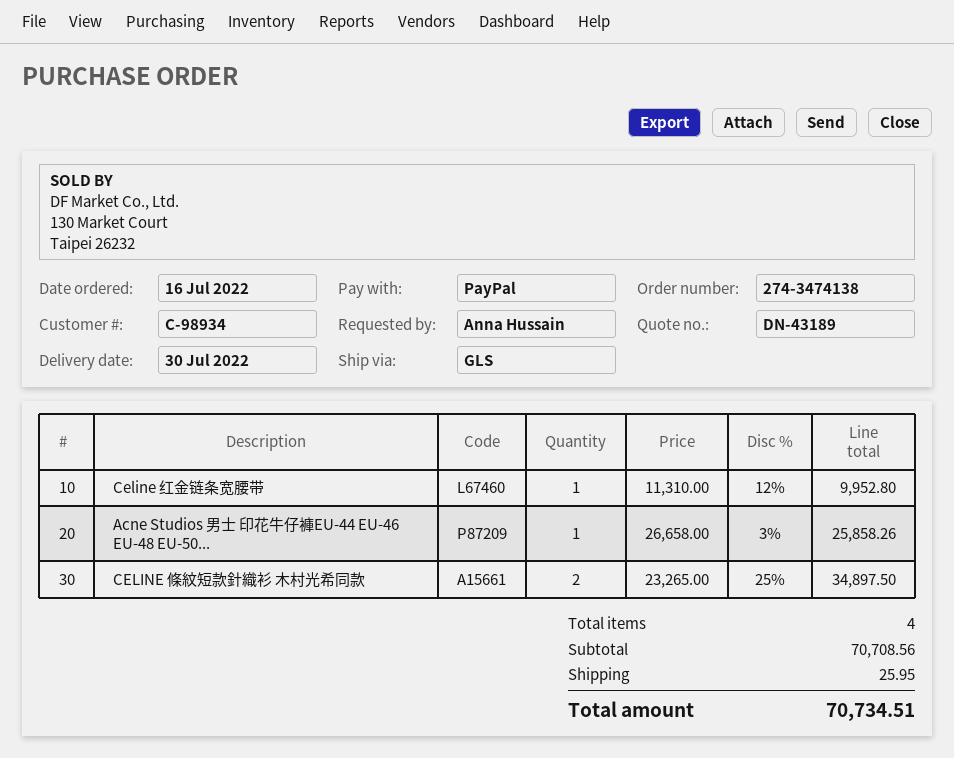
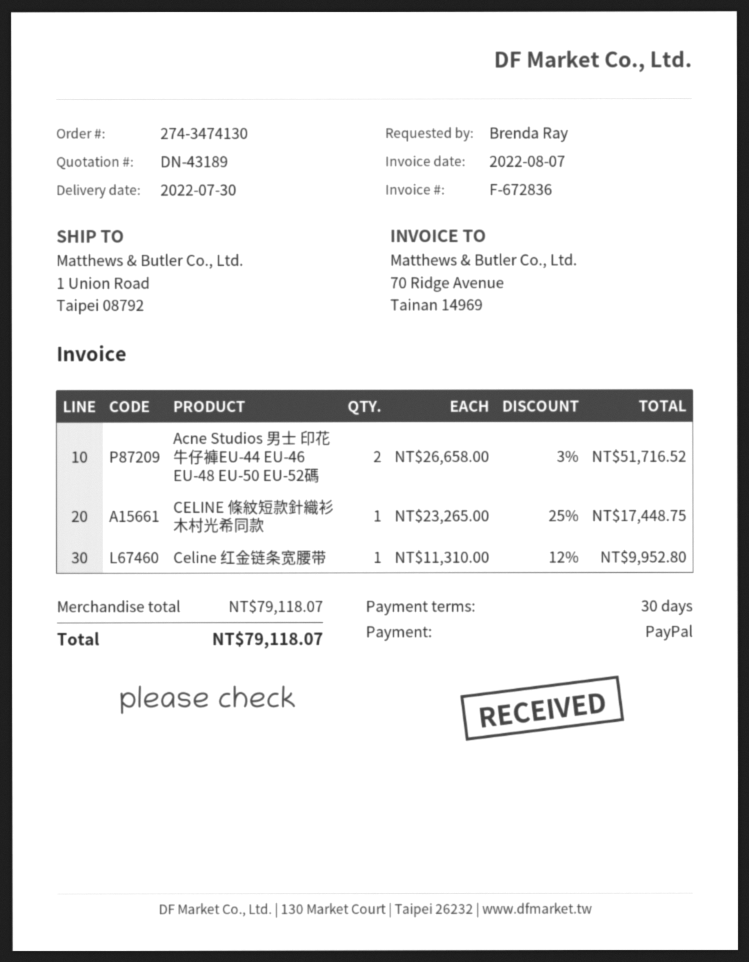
order number: 274-3474138 -> 274-3474130
ordered by: Anna Hussain -> Brenda Ray
Acne Studios 男士 印花牛仔褲EU-44 EU-46 EU-48 EU-50...: 1 x 26658.00 - 3% = 25858.26 -> 2 x 26658.00 - 3% = 51716.52
CELINE 條紋短款針織衫 木村光希同款: 2 x 23265.00 - 25% = 34897.50 -> 1 x 23265.00 - 25% = 17448.75
subtotal: 70708.56 -> 79118.07
shipping: 25.95 -> none
total: 70734.51 -> 79118.07

